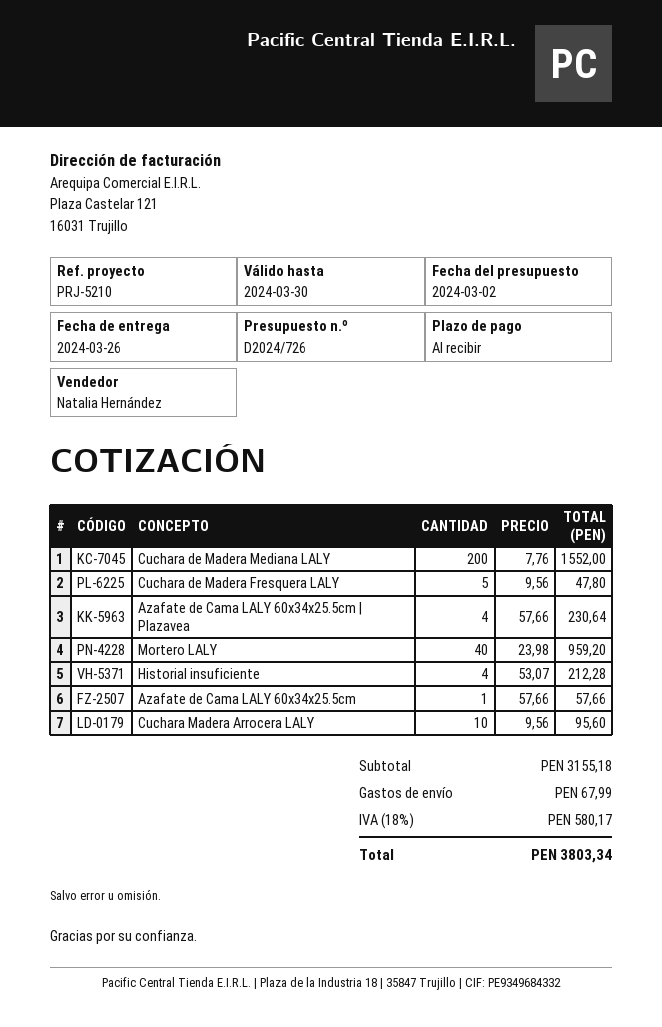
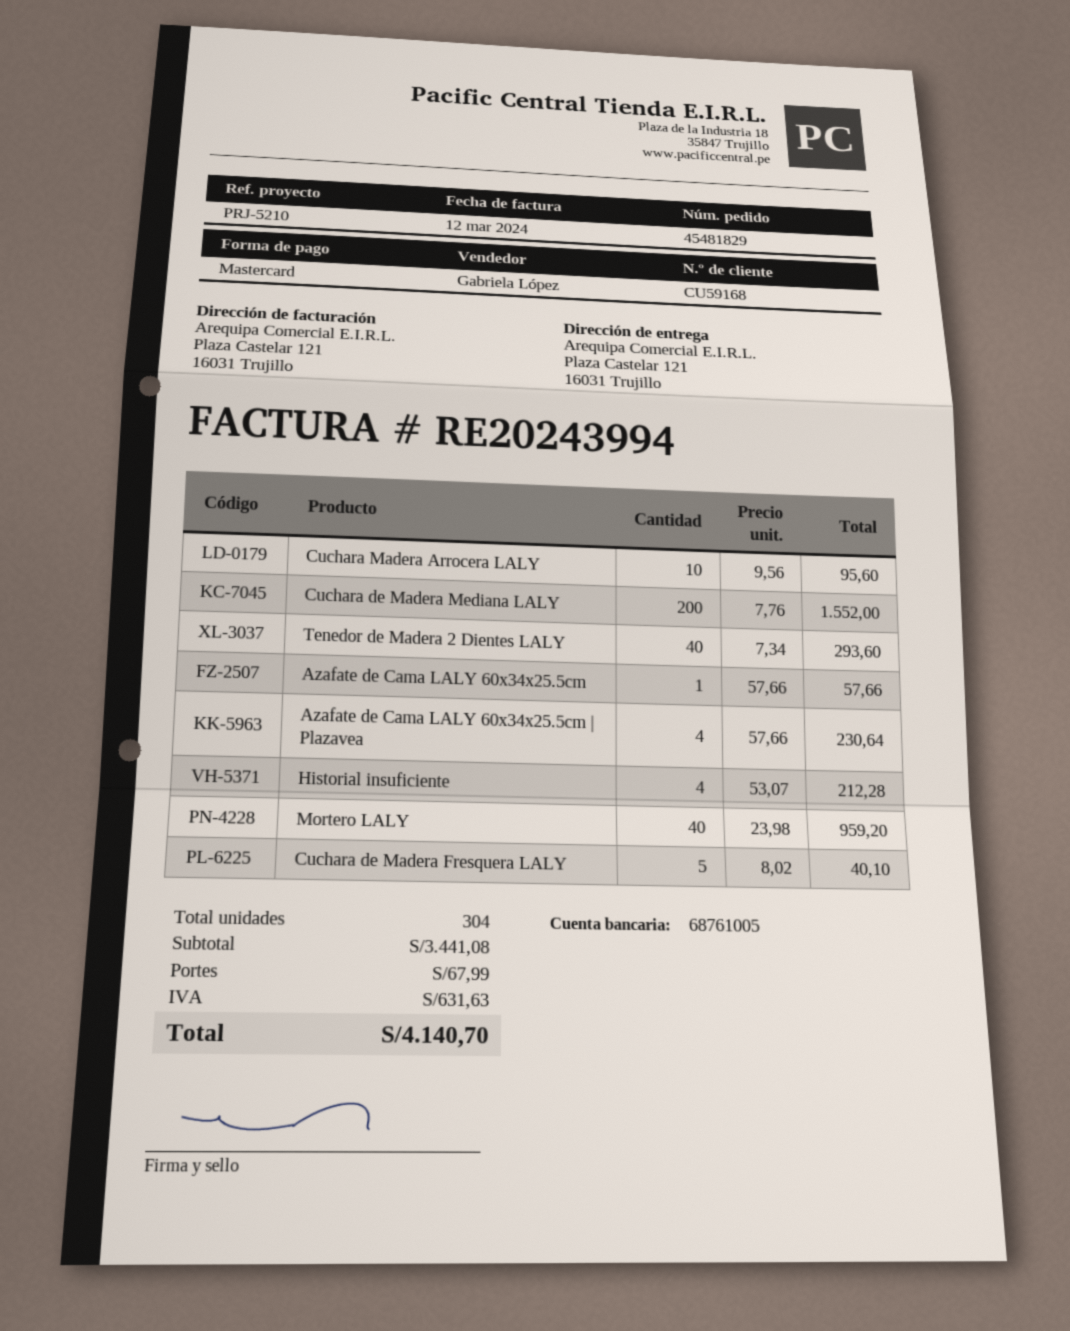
sales rep: Natalia Hernández -> Gabriela López
Cuchara de Madera Fresquera LALY: 5 x 9.56 = 47.80 -> 5 x 8.02 = 40.10
Tenedor de Madera 2 Dientes LALY: none -> 40 x 7.34 = 293.60
subtotal: 3155.18 -> 3441.08
tax: 580.17 -> 631.63
total: 3803.34 -> 4140.70

